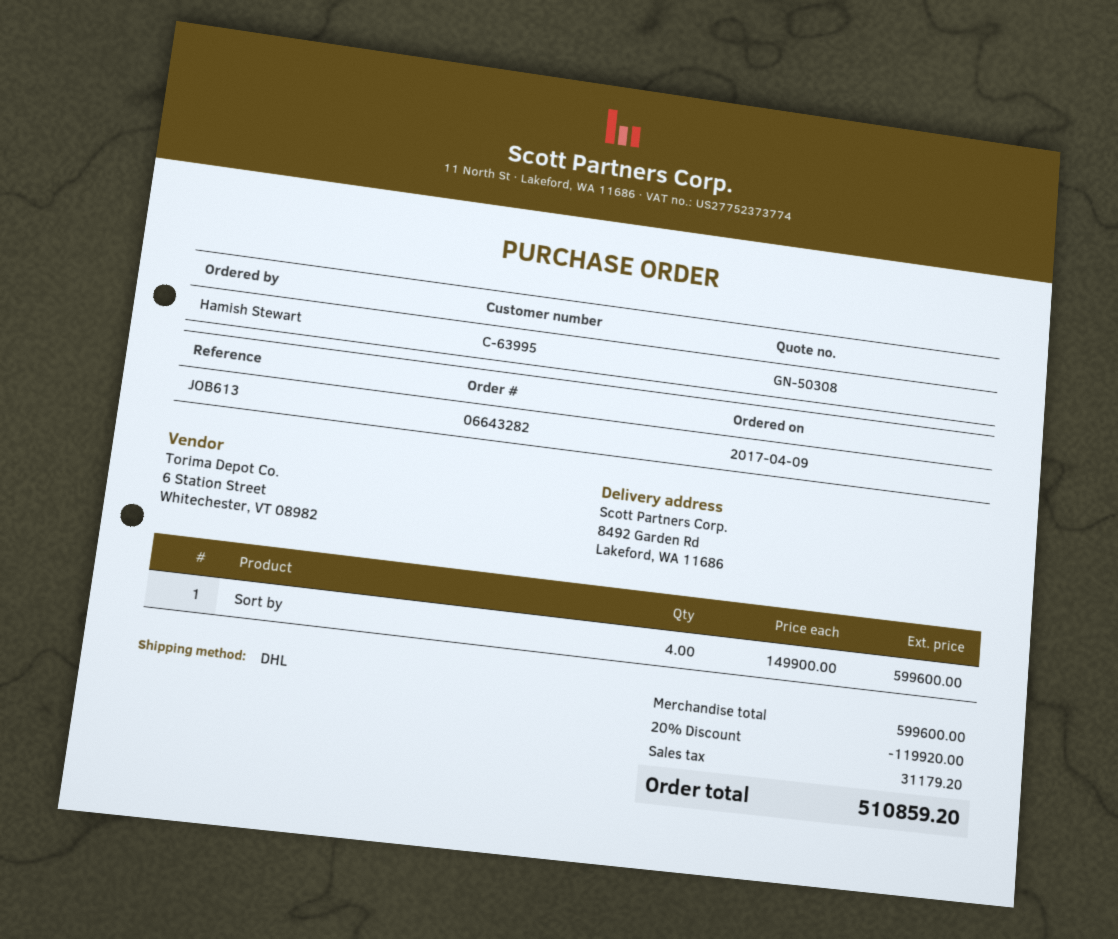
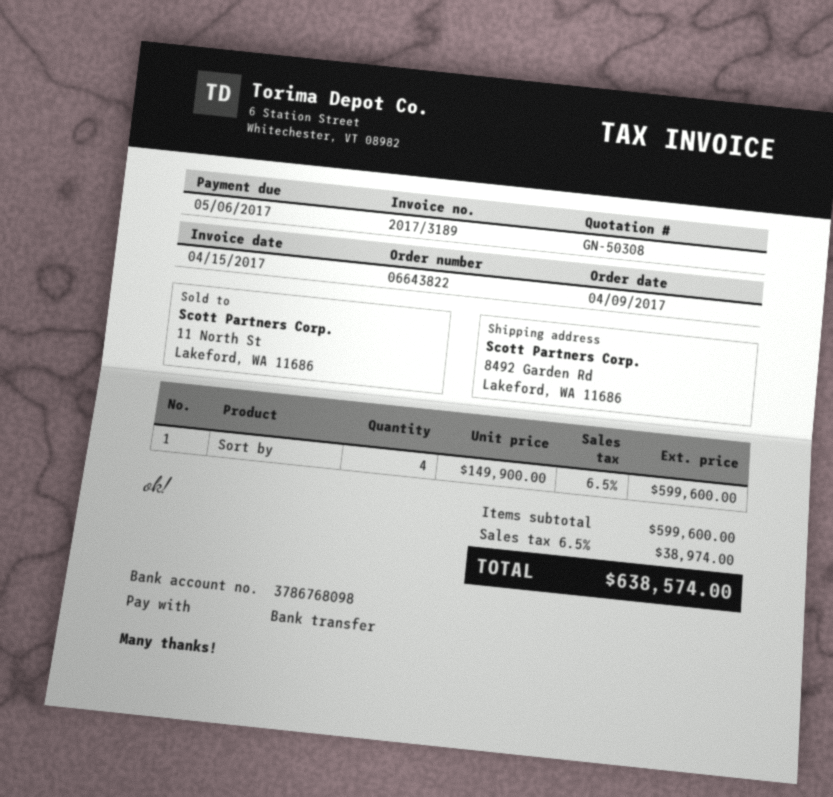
order number: 06643282 -> 06643822
discount: 20% = 119920.00 -> none
tax: 31179.20 -> 38974.00
total: 510859.20 -> 638574.00

